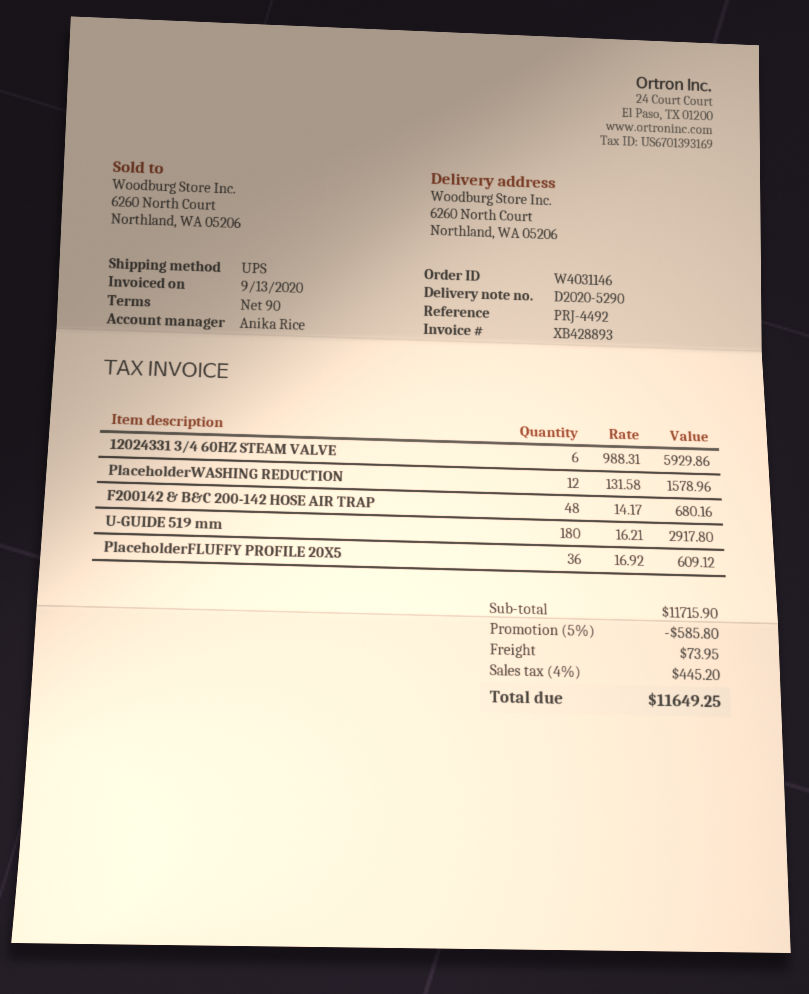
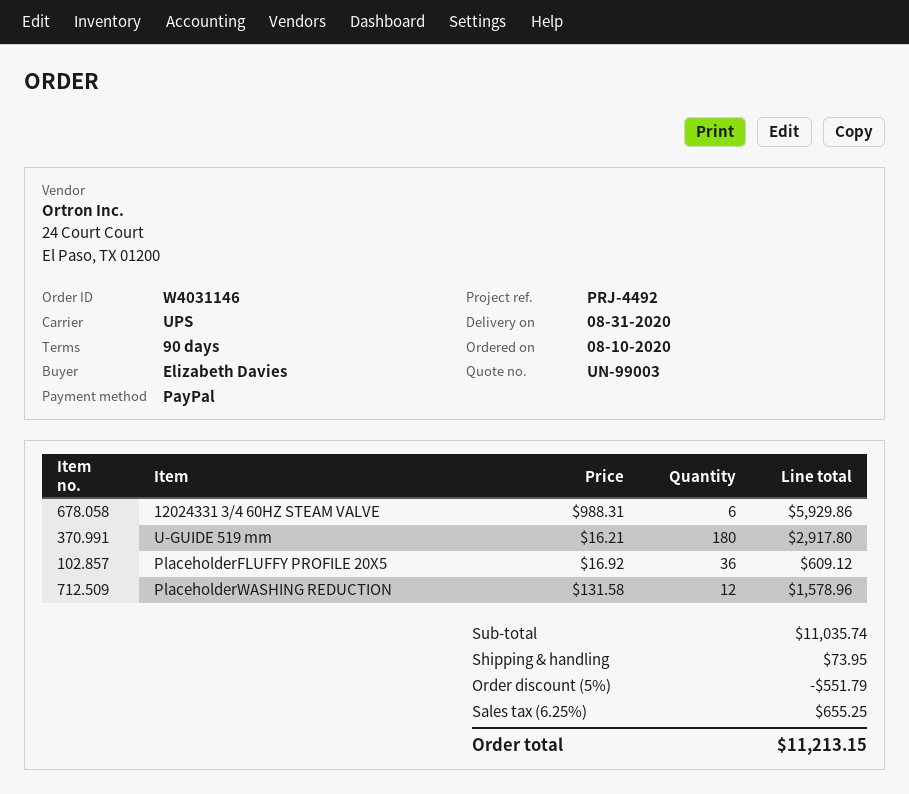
F200142 & B&C 200-142 HOSE AIR TRAP: 48 x 14.17 = 680.16 -> none
subtotal: 11715.90 -> 11035.74
discount: 5% = 585.80 -> 5% = 551.79
tax: 4% = 445.20 -> 6.25% = 655.25
total: 11649.25 -> 11213.15

